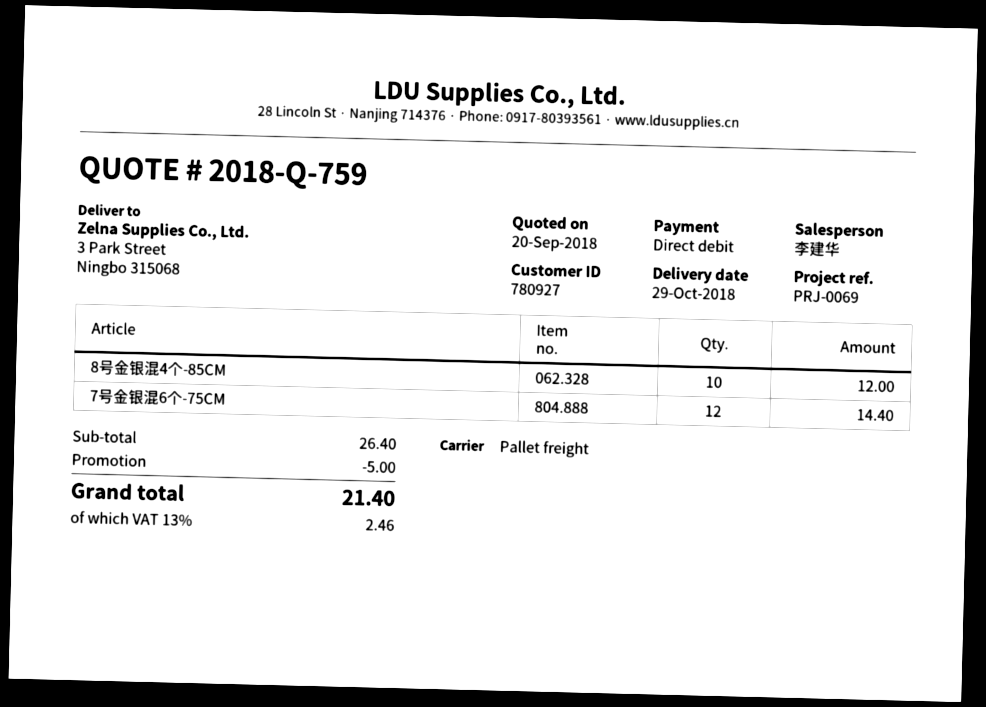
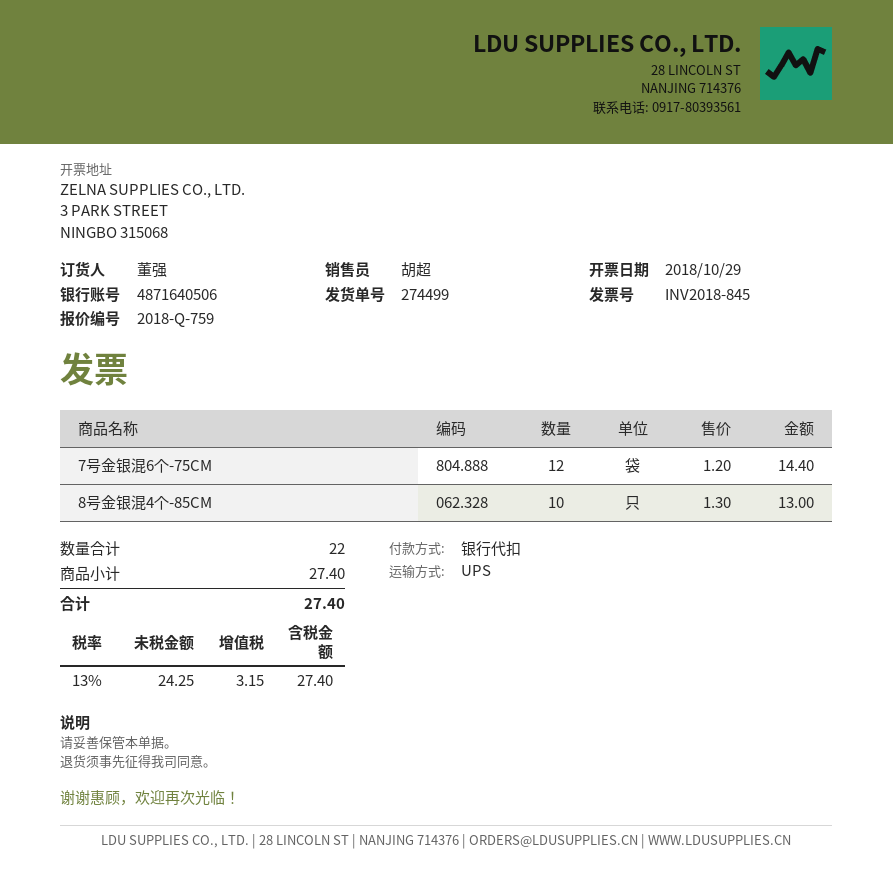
sales rep: 李建华 -> 胡超
shipping method: pallet freight -> UPS
8号金银混4个-85CM: 10 for 12.00 -> 10 for 13.00
subtotal: 26.40 -> 27.40
discount: 5.00 -> none
tax: 13% = 2.46 -> 13% = 3.15
total: 21.40 -> 27.40

